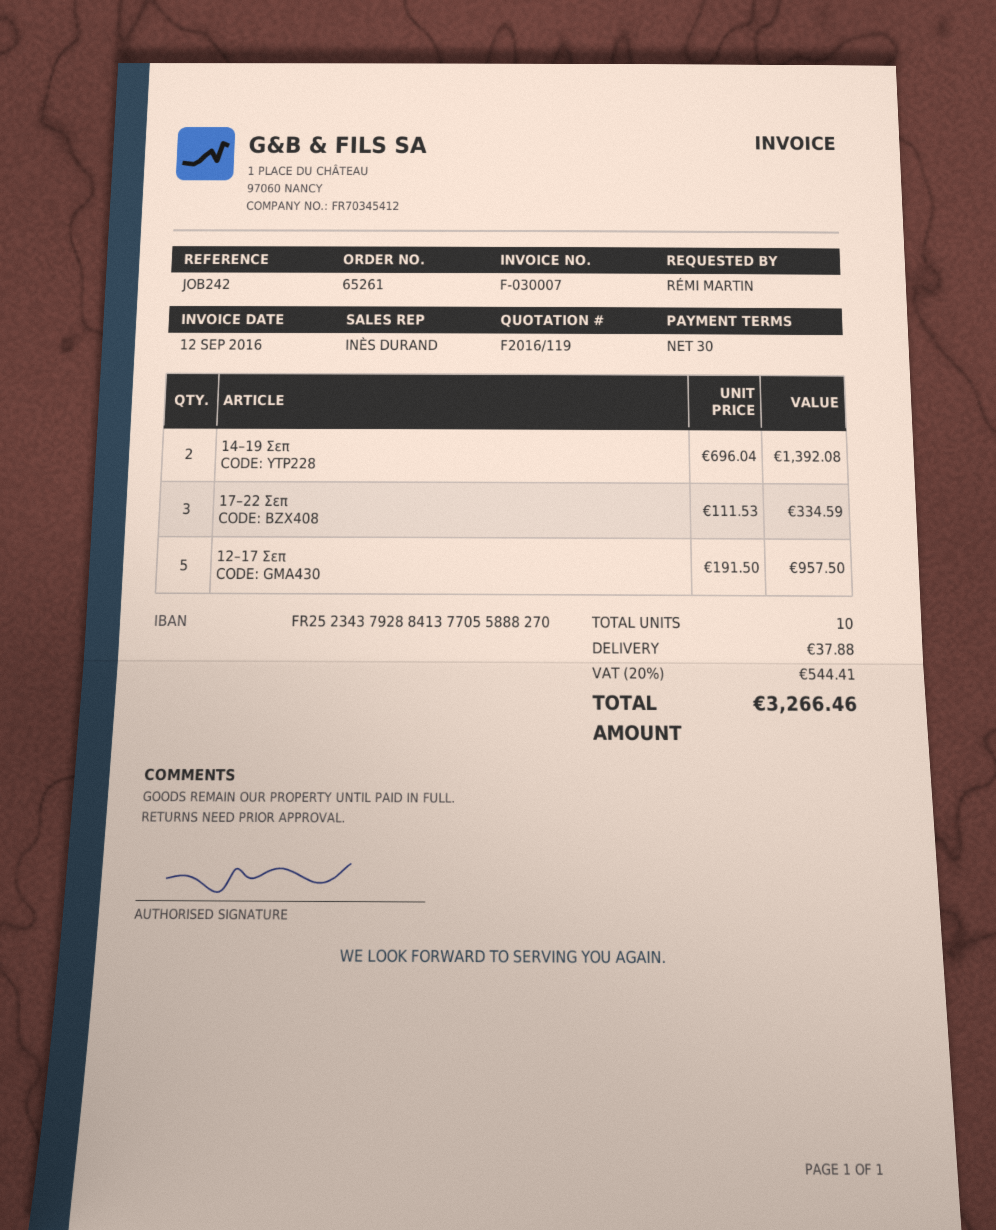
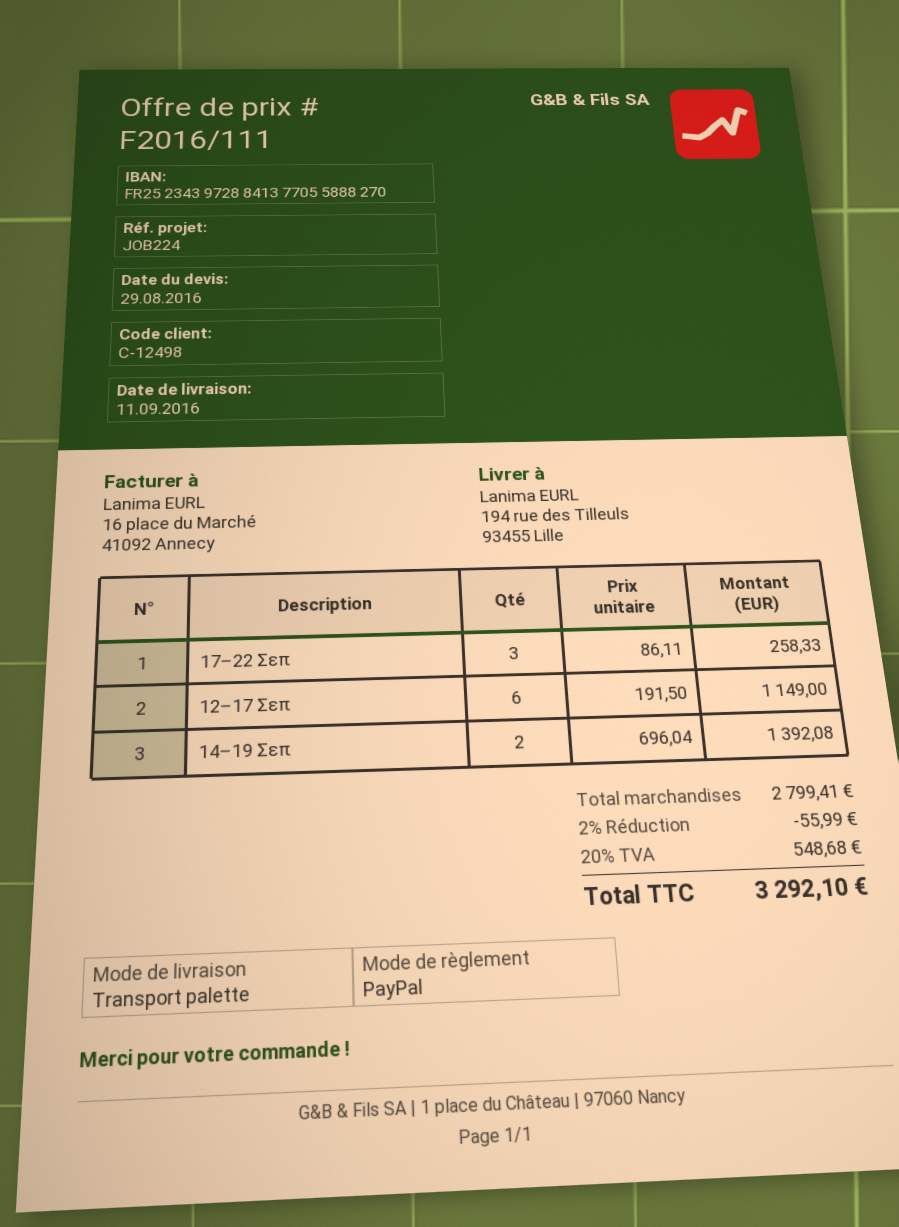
quote number: F2016/119 -> F2016/111
reference: JOB242 -> JOB224
bank account: FR2523437928841377055888270 -> FR2523439728841377055888270
17–22 Σεπ: 3 x 111.53 = 334.59 -> 3 x 86.11 = 258.33
12–17 Σεπ: 5 x 191.50 = 957.50 -> 6 x 191.50 = 1149.00
discount: none -> 2% = 55.99
shipping: 37.88 -> none
tax: 20% = 544.41 -> 20% = 548.68
total: 3266.46 -> 3292.10

